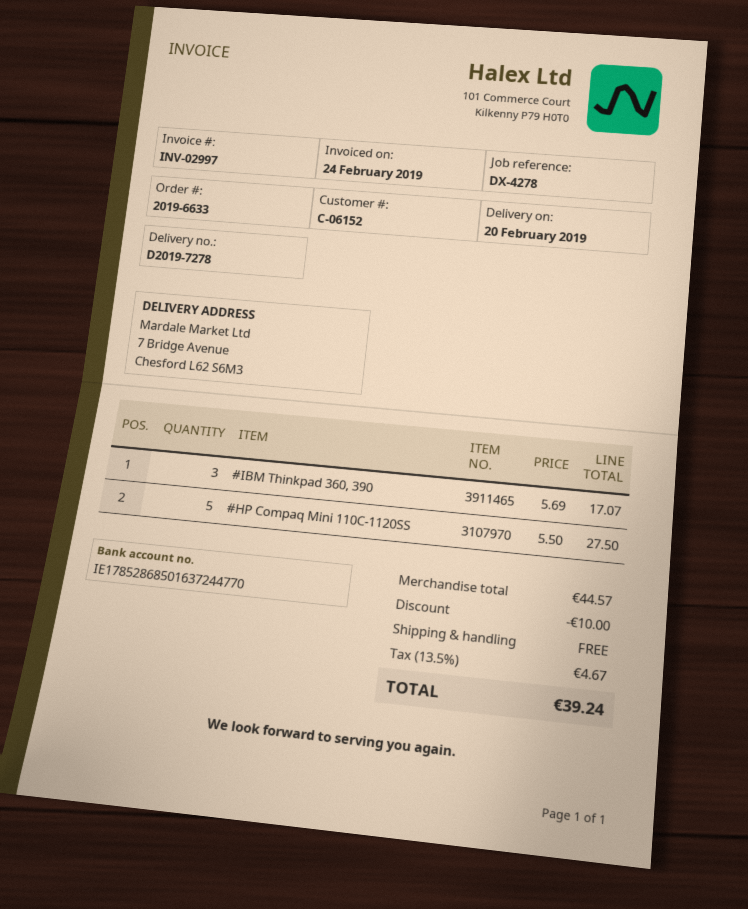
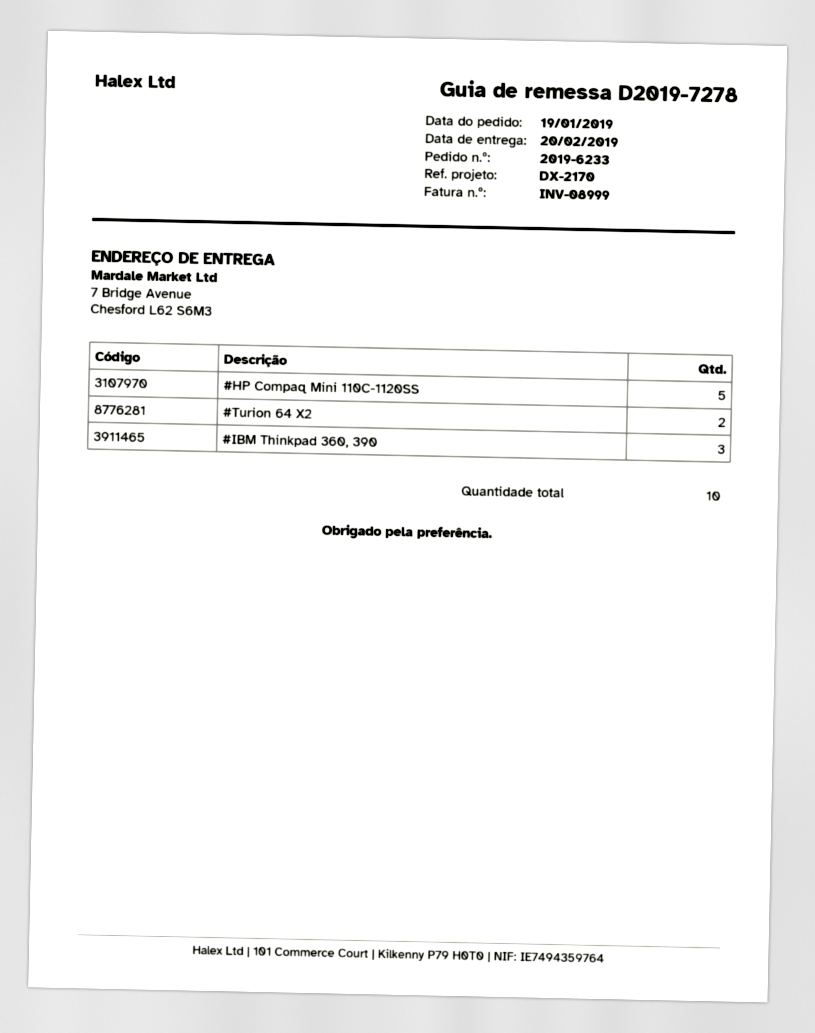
order number: 2019-6633 -> 2019-6233
invoice number: INV-02997 -> INV-08999
reference: DX-4278 -> DX-2170
#Turion 64 X2: none -> 2

